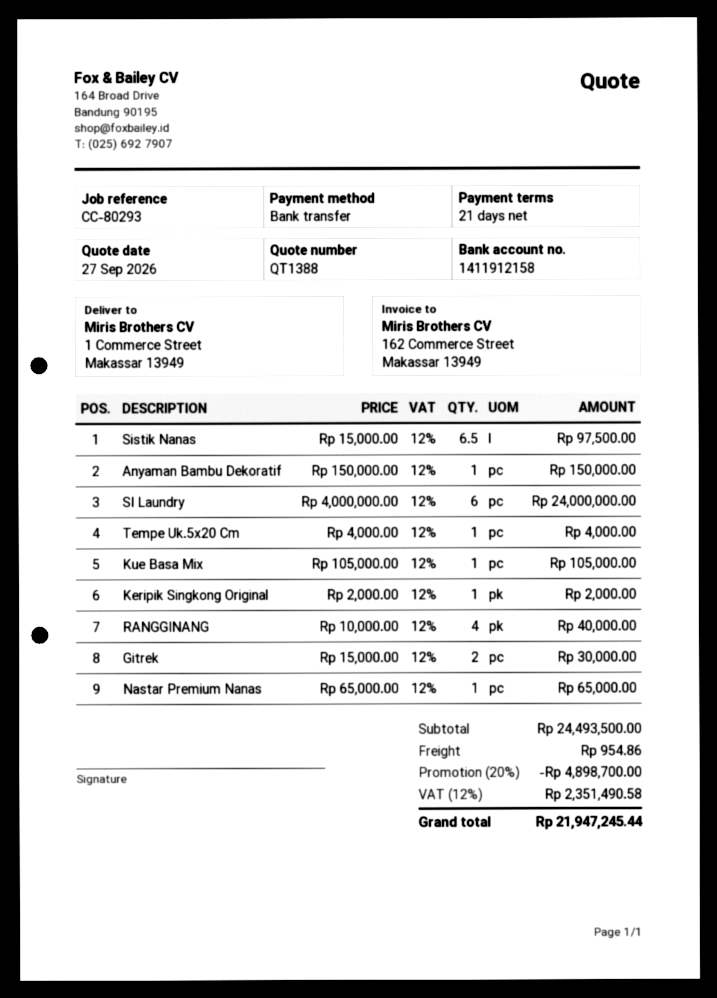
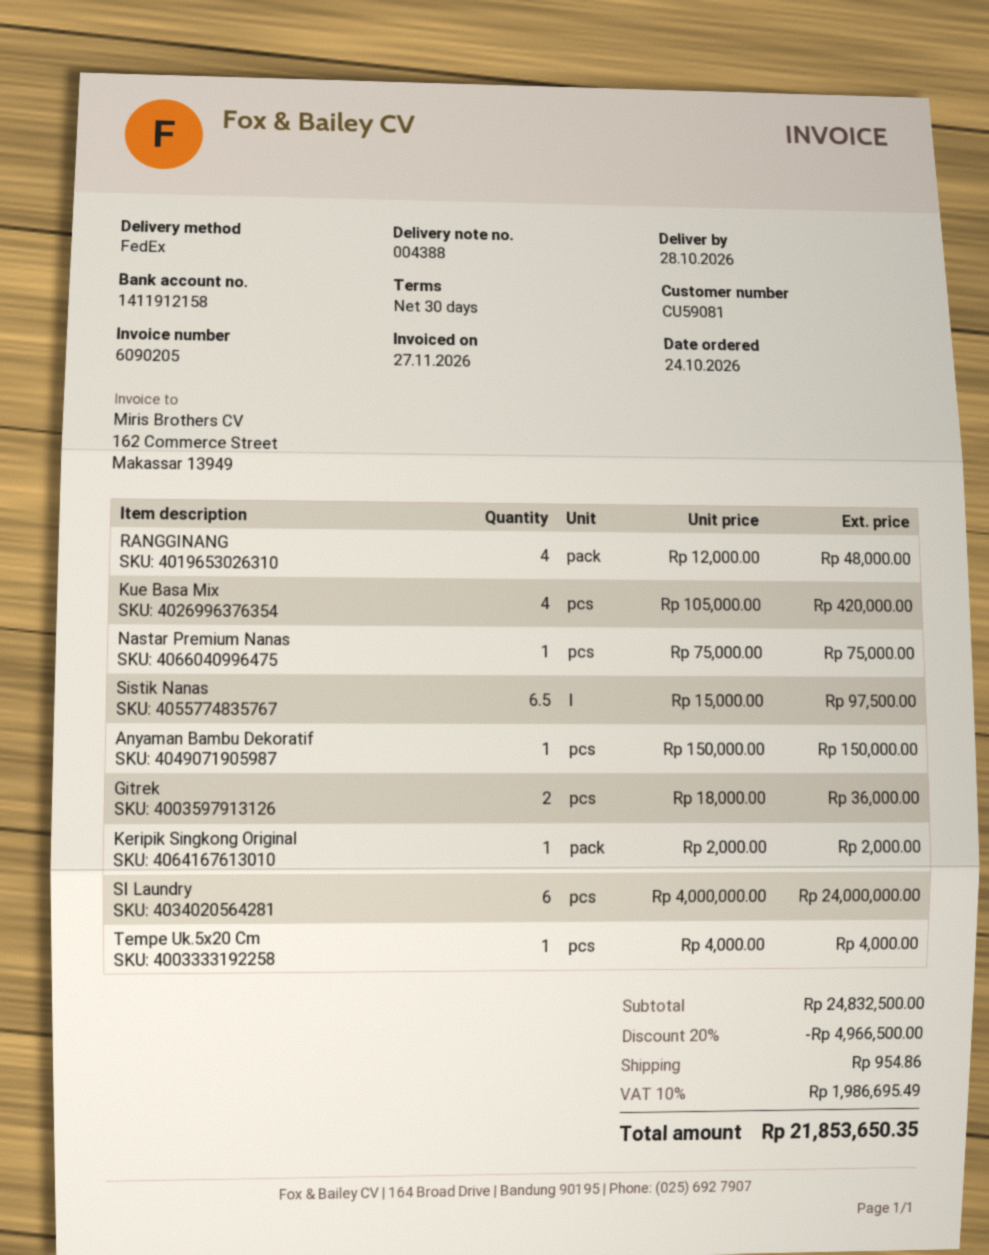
payment terms: 21 days -> 30 days
Kue Basa Mix: 1 x 105000.00 = 105000.00 -> 4 x 105000.00 = 420000.00
RANGGINANG: 4 x 10000.00 = 40000.00 -> 4 x 12000.00 = 48000.00
Gitrek: 2 x 15000.00 = 30000.00 -> 2 x 18000.00 = 36000.00
Nastar Premium Nanas: 1 x 65000.00 = 65000.00 -> 1 x 75000.00 = 75000.00
subtotal: 24493500.00 -> 24832500.00
discount: 20% = 4898700.00 -> 20% = 4966500.00
tax: 12% = 2351490.58 -> 10% = 1986695.49
total: 21947245.44 -> 21853650.35

